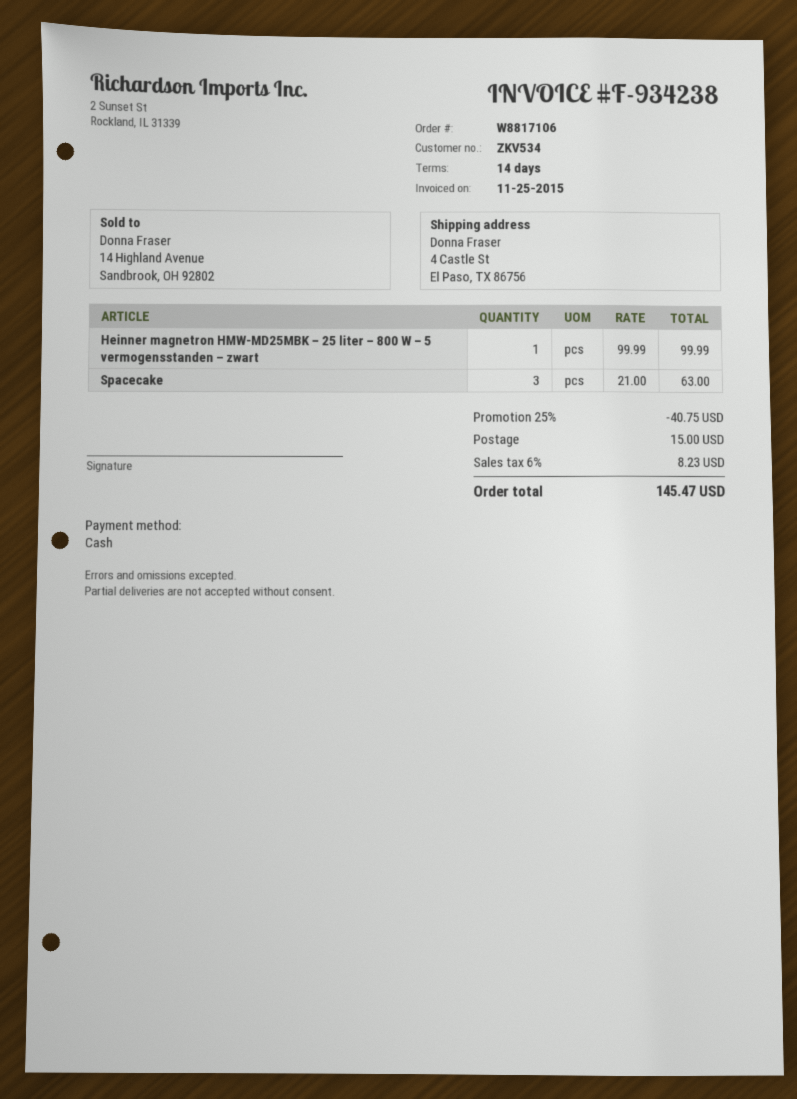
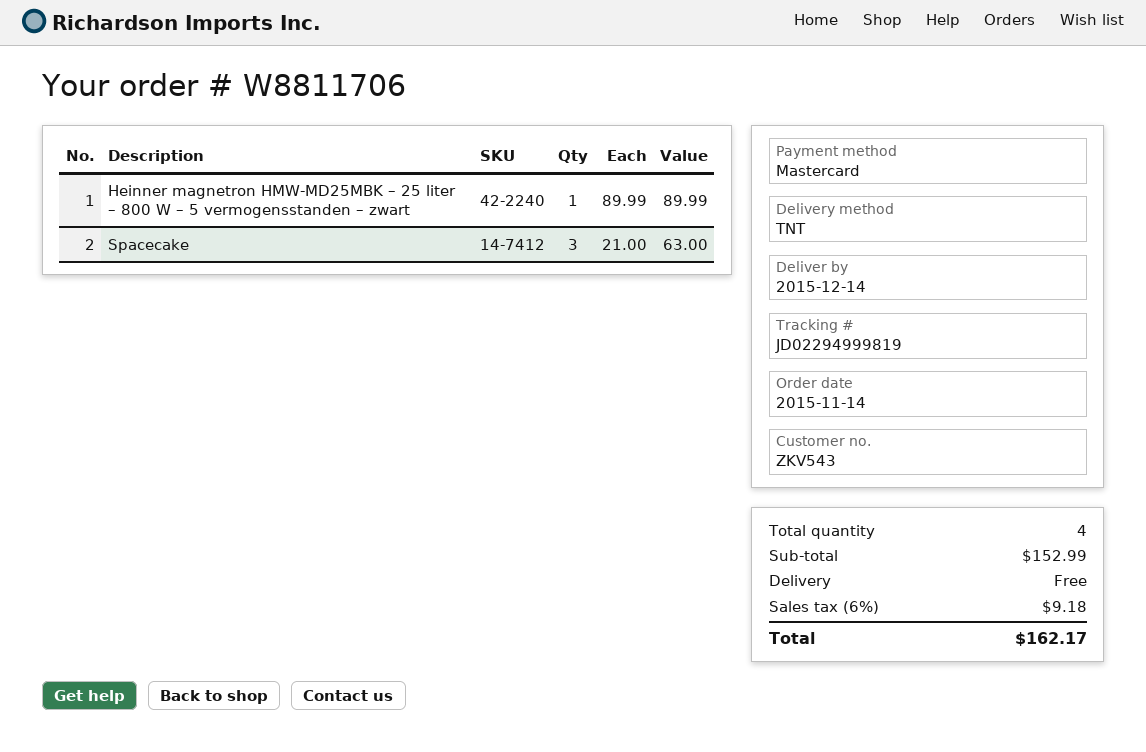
order number: W8817106 -> W8811706
customer number: ZKV534 -> ZKV543
payment method: cash -> Mastercard
Heinner magnetron HMW-MD25MBK – 25 liter – 800 W – 5 vermogensstanden – zwart: 1 x 99.99 = 99.99 -> 1 x 89.99 = 89.99
discount: 25% = 40.75 -> none
shipping: 15.00 -> 0.00
tax: 6% = 8.23 -> 6% = 9.18
total: 145.47 -> 162.17

